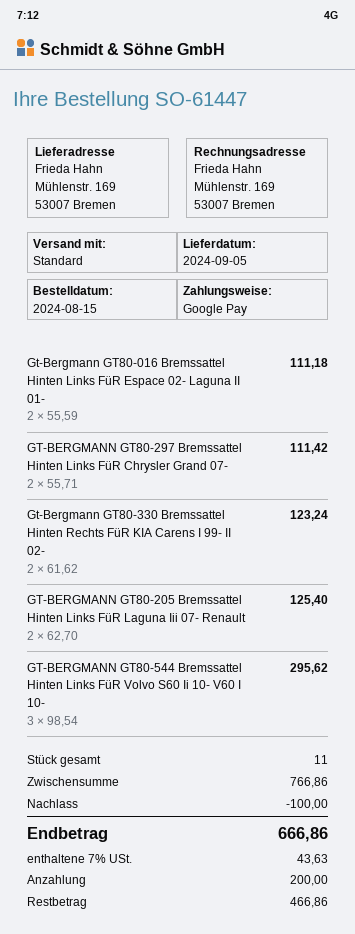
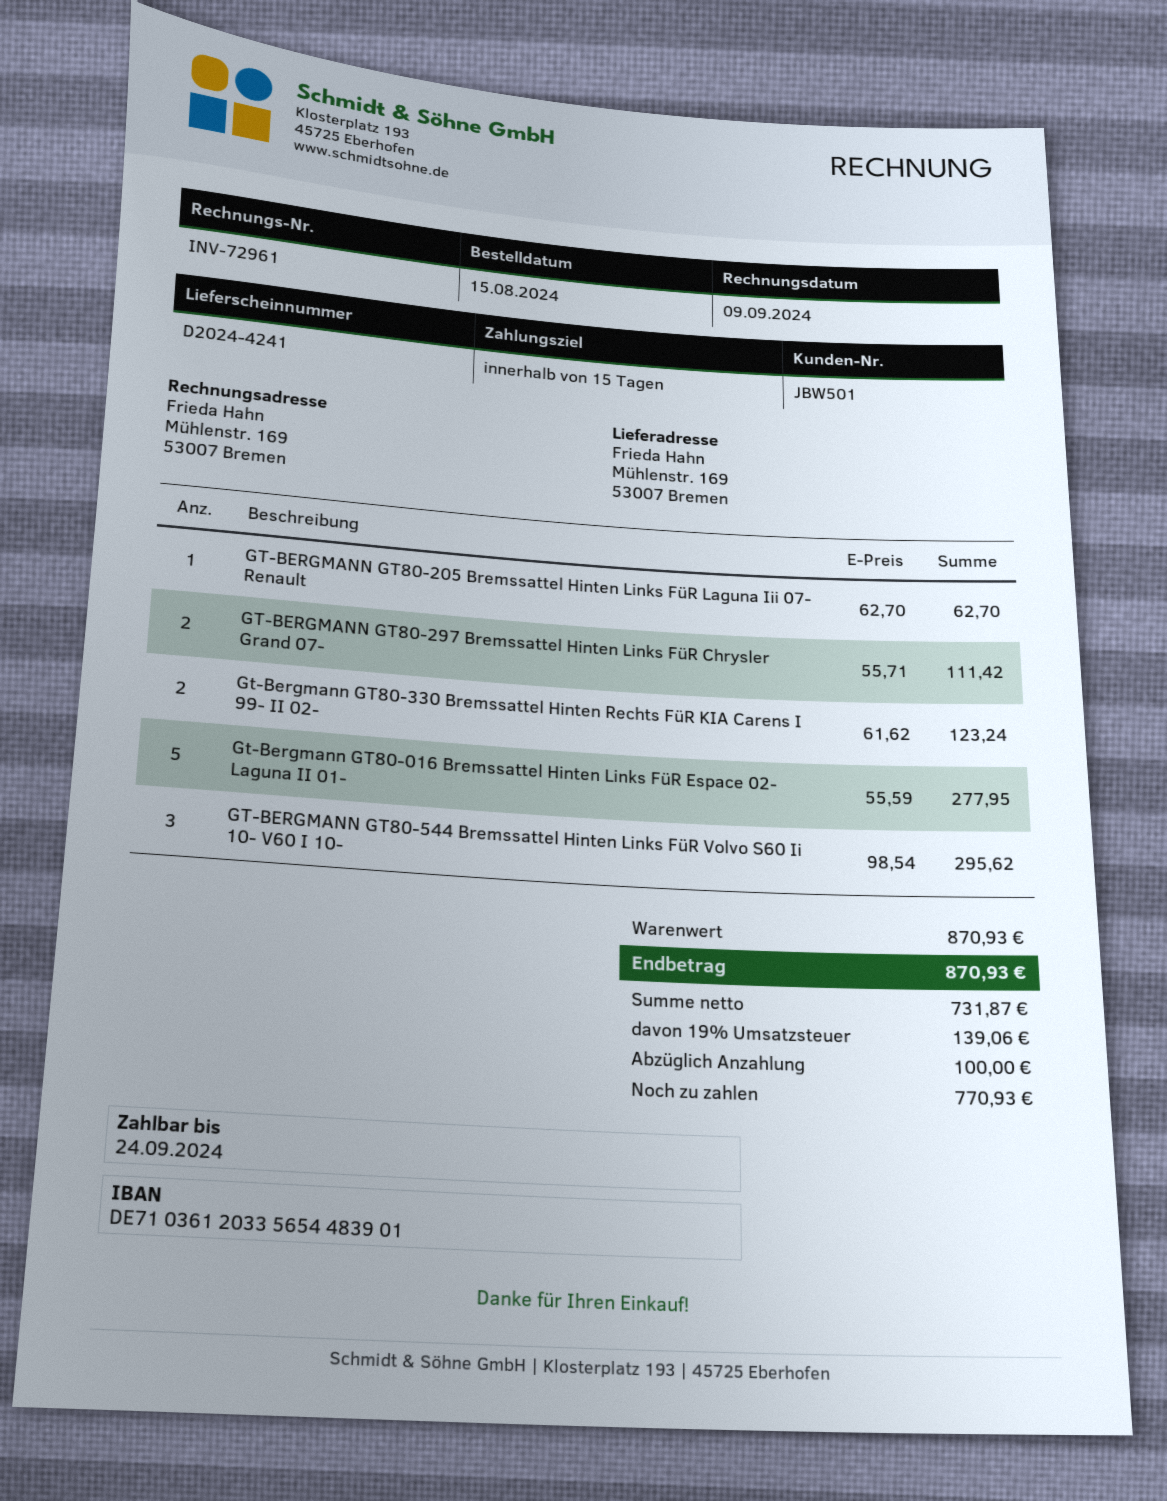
Gt-Bergmann GT80-016 Bremssattel Hinten Links FüR Espace 02- Laguna II 01-: 2 x 55.59 = 111.18 -> 5 x 55.59 = 277.95
GT-BERGMANN GT80-205 Bremssattel Hinten Links FüR Laguna Iii 07- Renault: 2 x 62.70 = 125.40 -> 1 x 62.70 = 62.70
subtotal: 766.86 -> 870.93
discount: 100.00 -> none
tax: 7% = 43.63 -> 19% = 139.06
total: 666.86 -> 870.93
deposit: 200.00 -> 100.00
balance: 466.86 -> 770.93

